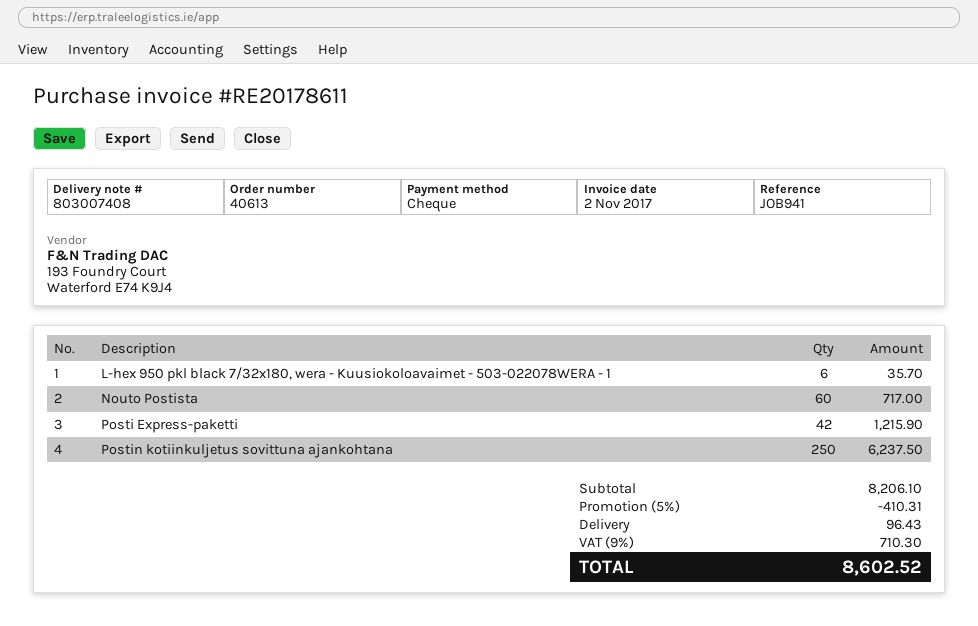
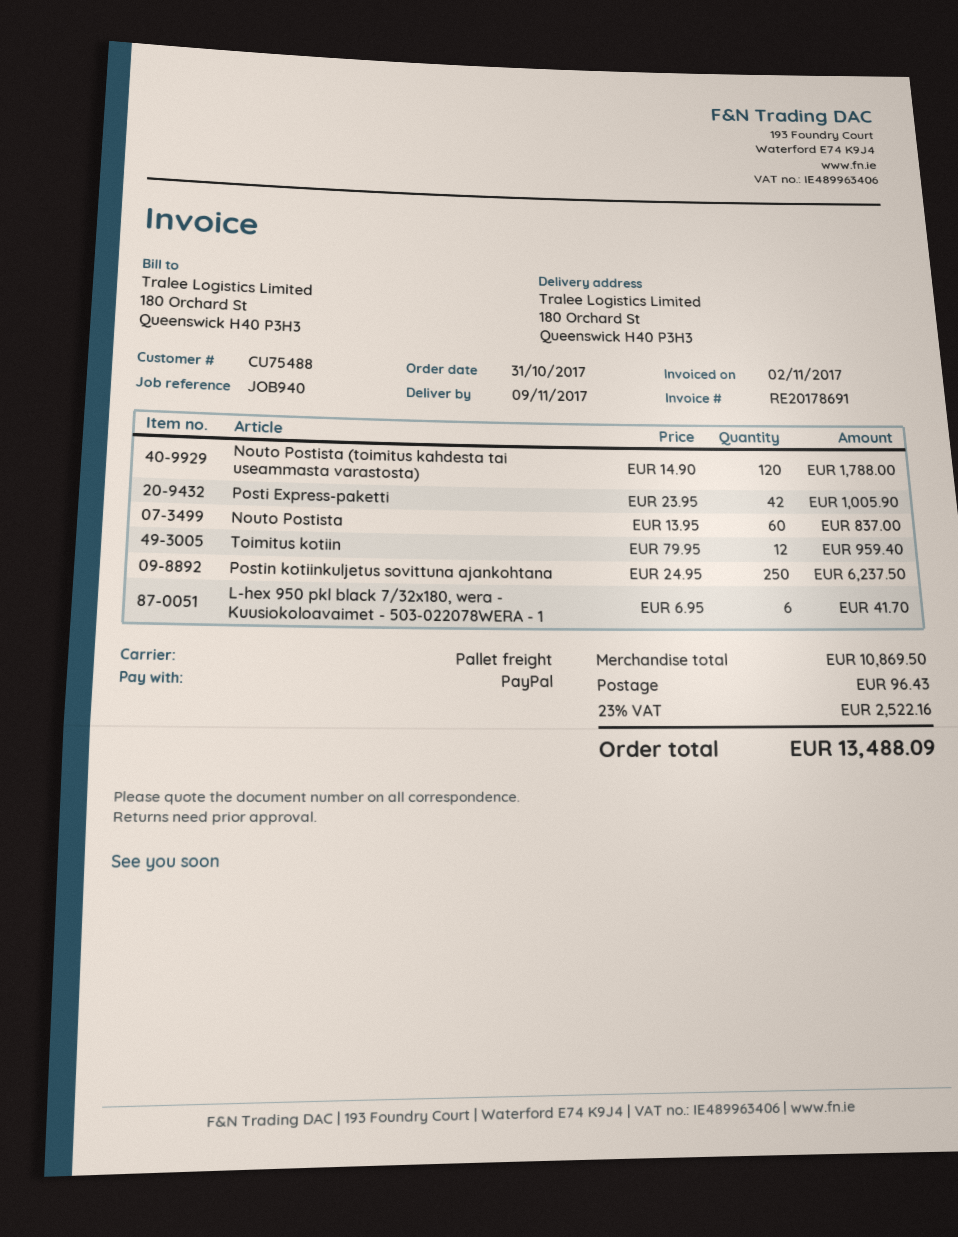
invoice number: RE20178611 -> RE20178691
reference: JOB941 -> JOB940
payment method: cheque -> PayPal
L-hex 950 pkl black 7/32x180, wera - Kuusiokoloavaimet - 503-022078WERA - 1: 6 for 35.70 -> 6 for 41.70
Nouto Postista: 60 for 717.00 -> 60 for 837.00
Posti Express-paketti: 42 for 1215.90 -> 42 for 1005.90
Nouto Postista (toimitus kahdesta tai useammasta varastosta): none -> 120 for 1788.00
Toimitus kotiin: none -> 12 for 959.40
subtotal: 8206.10 -> 10869.50
discount: 5% = 410.31 -> none
tax: 9% = 710.30 -> 23% = 2522.16
total: 8602.52 -> 13488.09

